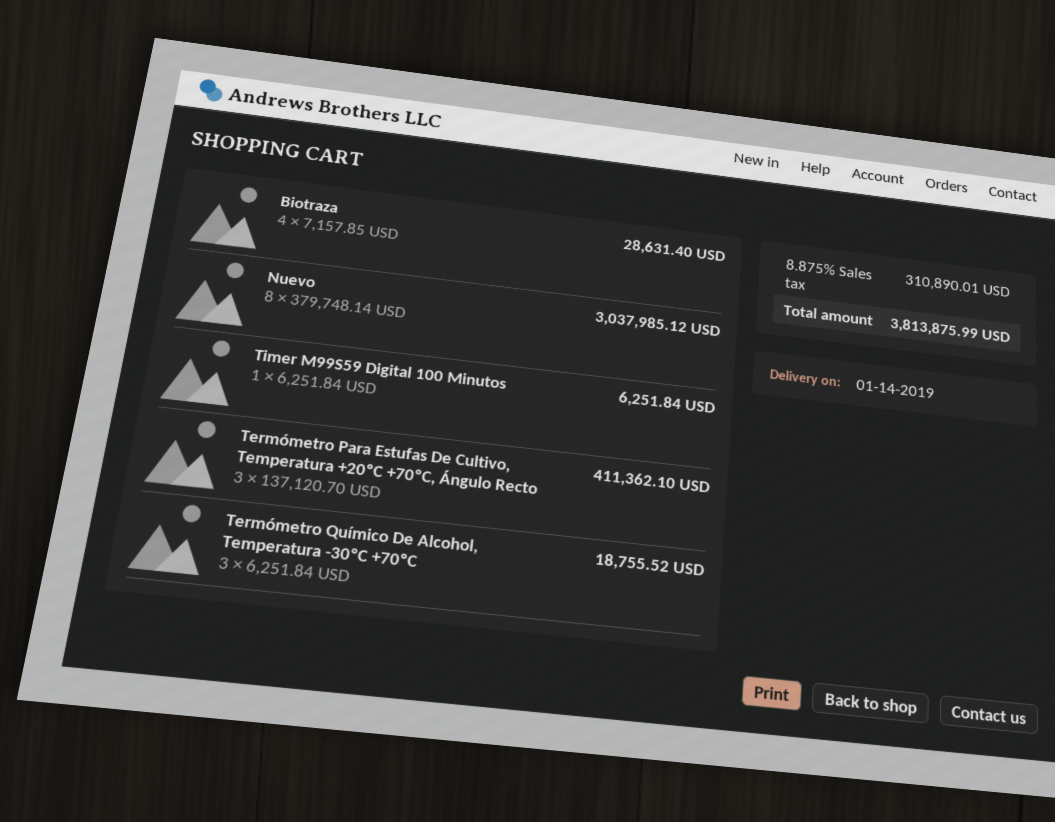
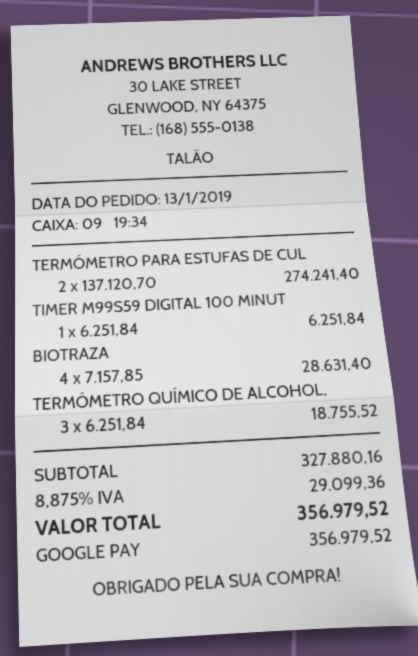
Nuevo: 8 x 379748.14 = 3037985.12 -> none
Termómetro Para Estufas De Cultivo, Temperatura +20ºC +70ºC, Ángulo Recto: 3 x 137120.70 = 411362.10 -> 2 x 137120.70 = 274241.40
tax: 8.875% = 310890.01 -> 8.875% = 29099.36
total: 3813875.99 -> 356979.52

